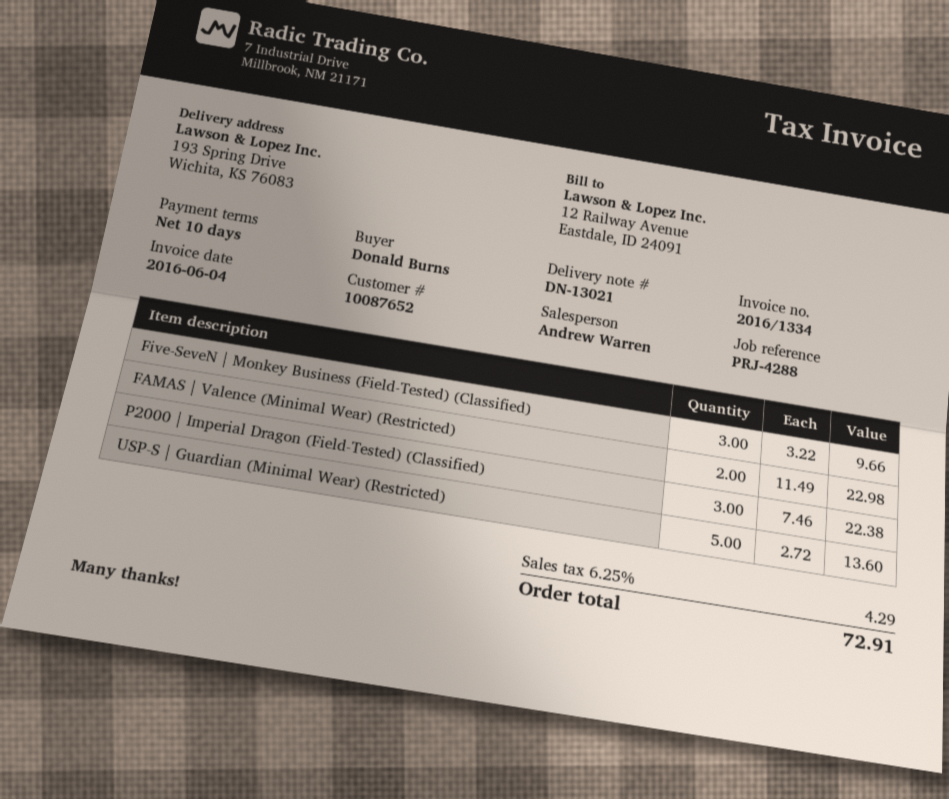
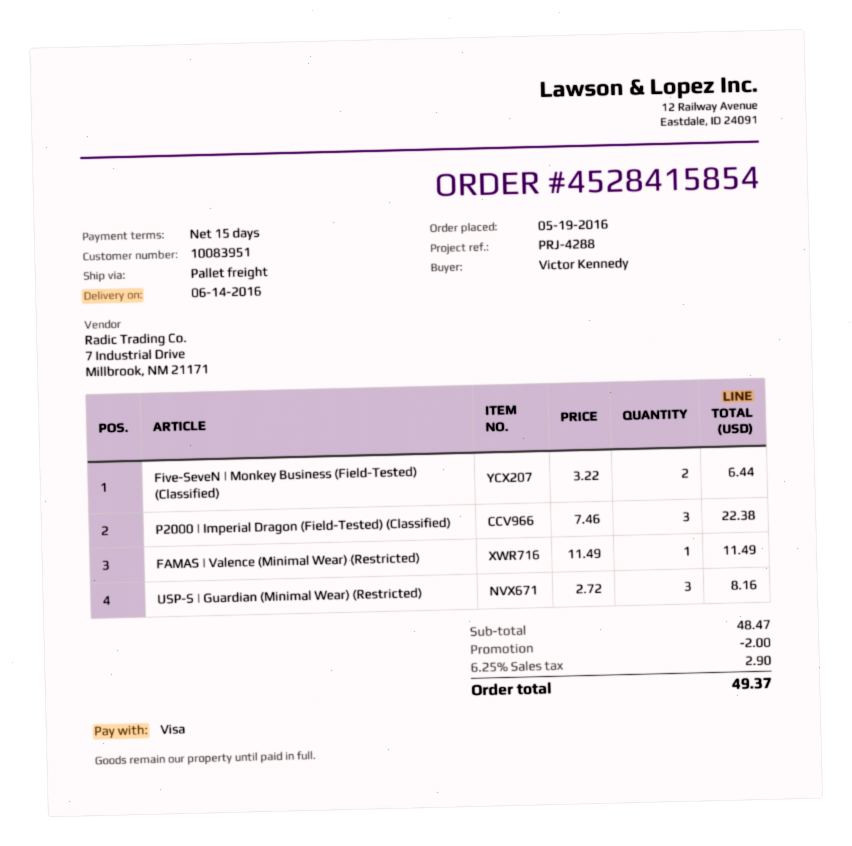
payment terms: 10 days -> 15 days
customer number: 10087652 -> 10083951
ordered by: Donald Burns -> Victor Kennedy
Five-SeveN | Monkey Business (Field-Tested) (Classified): 3 x 3.22 = 9.66 -> 2 x 3.22 = 6.44
FAMAS | Valence (Minimal Wear) (Restricted): 2 x 11.49 = 22.98 -> 1 x 11.49 = 11.49
USP-S | Guardian (Minimal Wear) (Restricted): 5 x 2.72 = 13.60 -> 3 x 2.72 = 8.16
discount: none -> 2.00
tax: 6.25% = 4.29 -> 6.25% = 2.90
total: 72.91 -> 49.37

